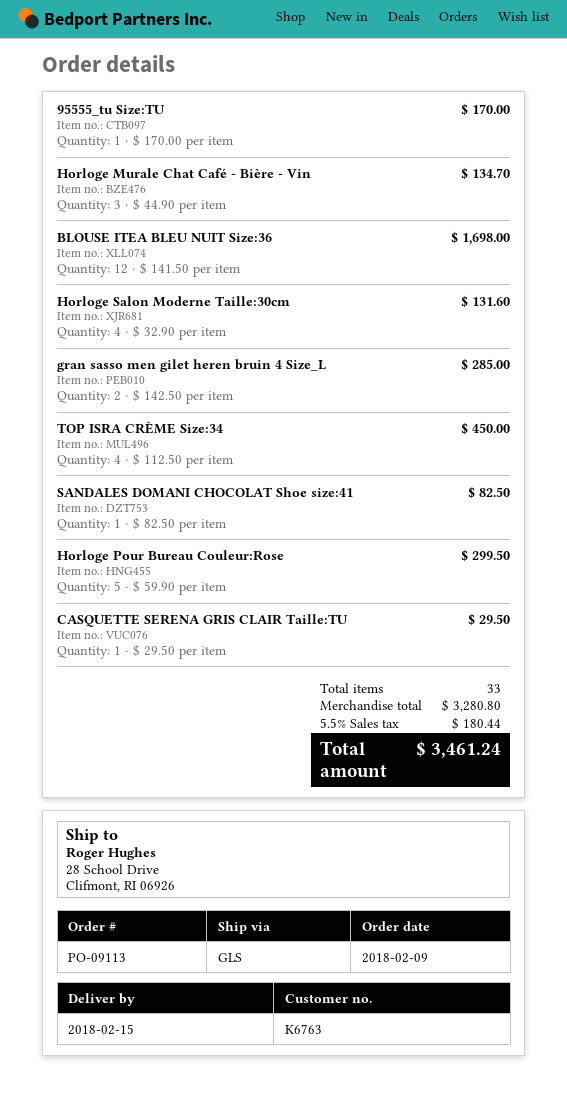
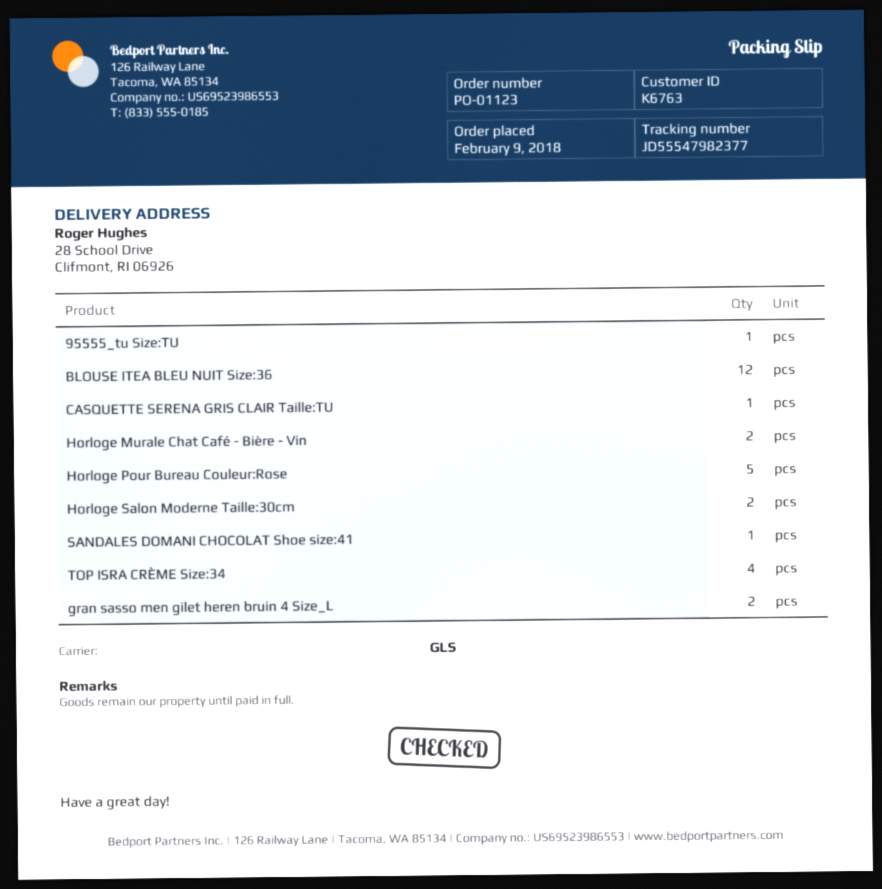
order number: PO-09113 -> PO-01123
Horloge Murale Chat Café - Bière - Vin: 3 -> 2
Horloge Salon Moderne Taille:30cm: 4 -> 2

